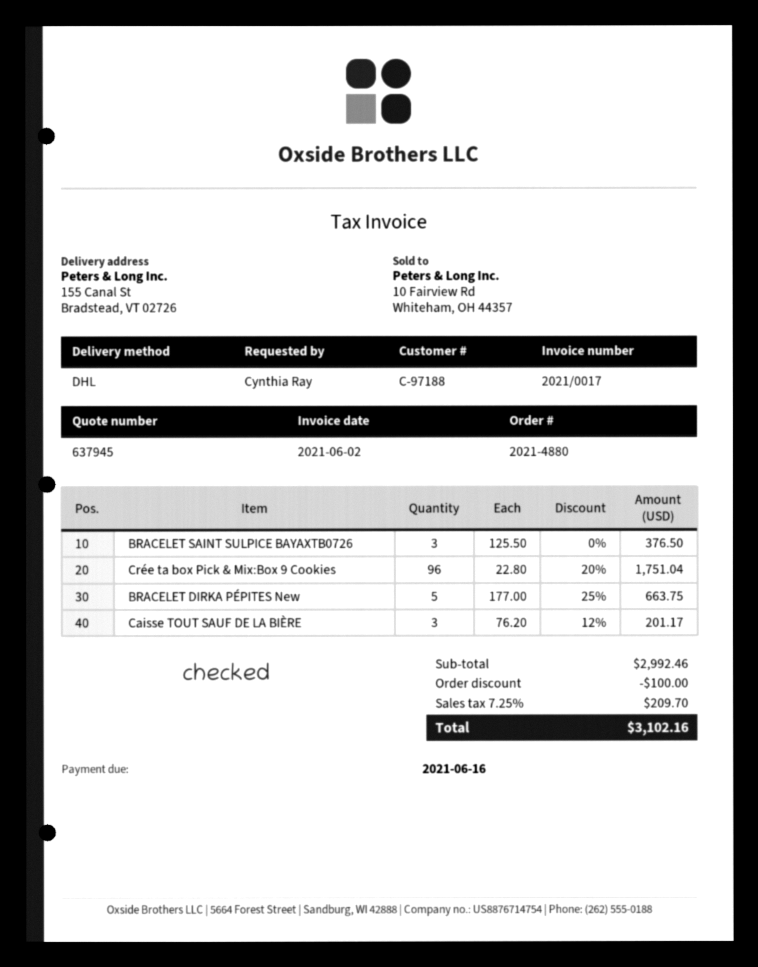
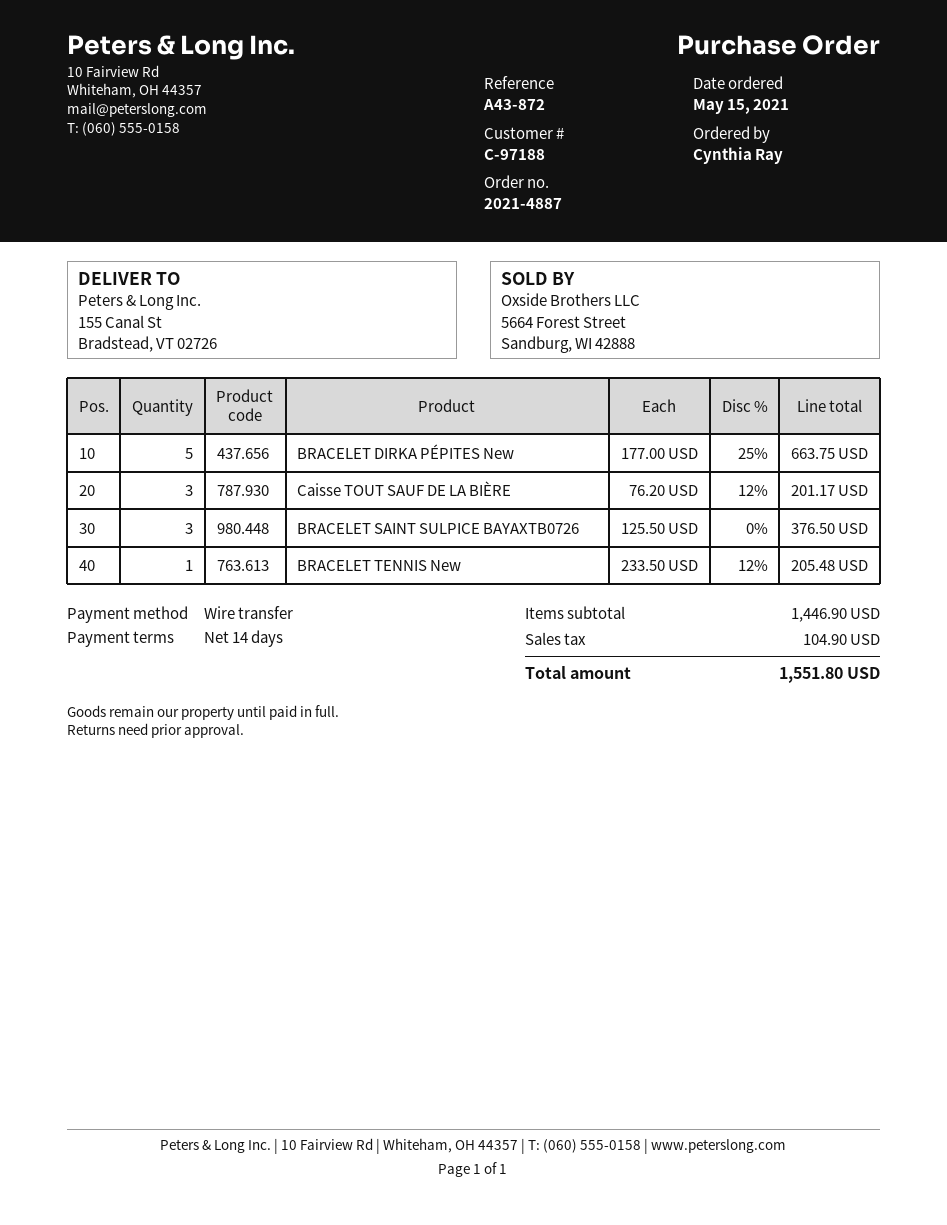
order number: 2021-4880 -> 2021-4887
Crée ta box Pick & Mix:Box 9 Cookies: 96 x 22.80 - 20% = 1751.04 -> none
BRACELET TENNIS New: none -> 1 x 233.50 - 12% = 205.48
subtotal: 2992.46 -> 1446.90
discount: 100.00 -> none
tax: 209.70 -> 104.90
total: 3102.16 -> 1551.80

